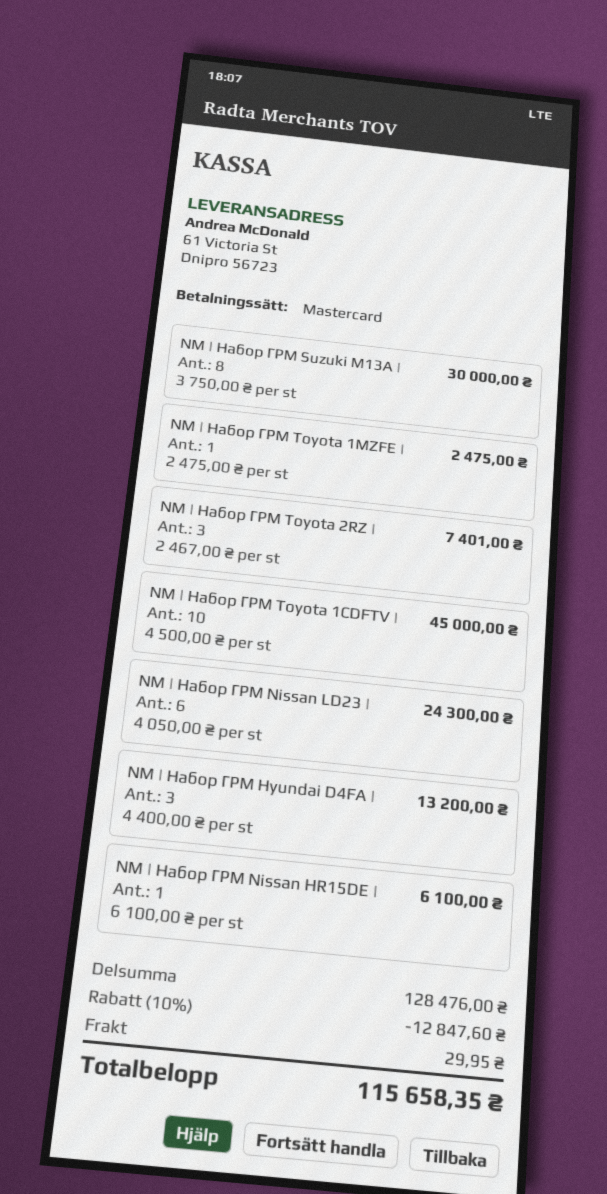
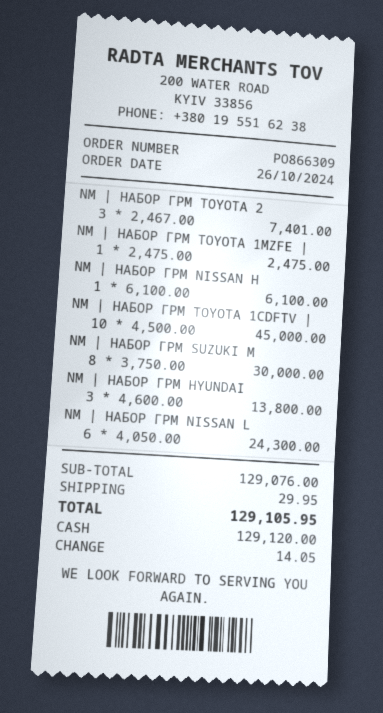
payment method: Mastercard -> cash
NM | Набор ГРМ Hyundai D4FA |: 3 x 4400.00 = 13200.00 -> 3 x 4600.00 = 13800.00
subtotal: 128476.00 -> 129076.00
discount: 10% = 12847.60 -> none
total: 115658.35 -> 129105.95

